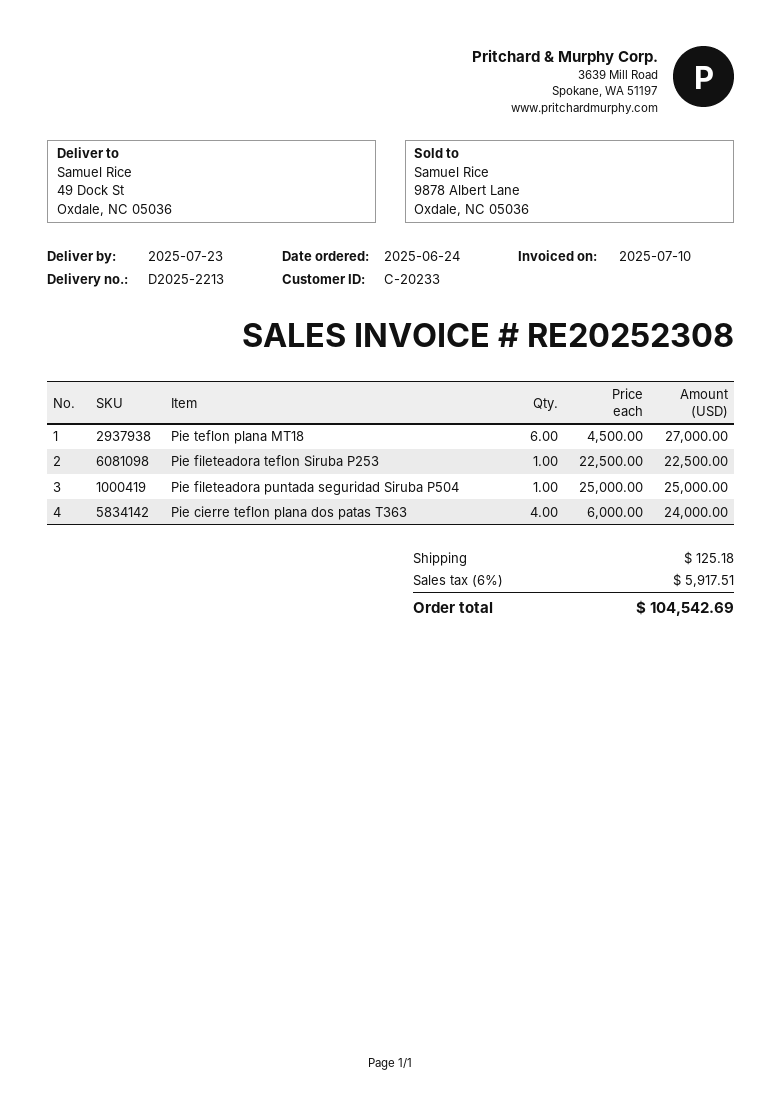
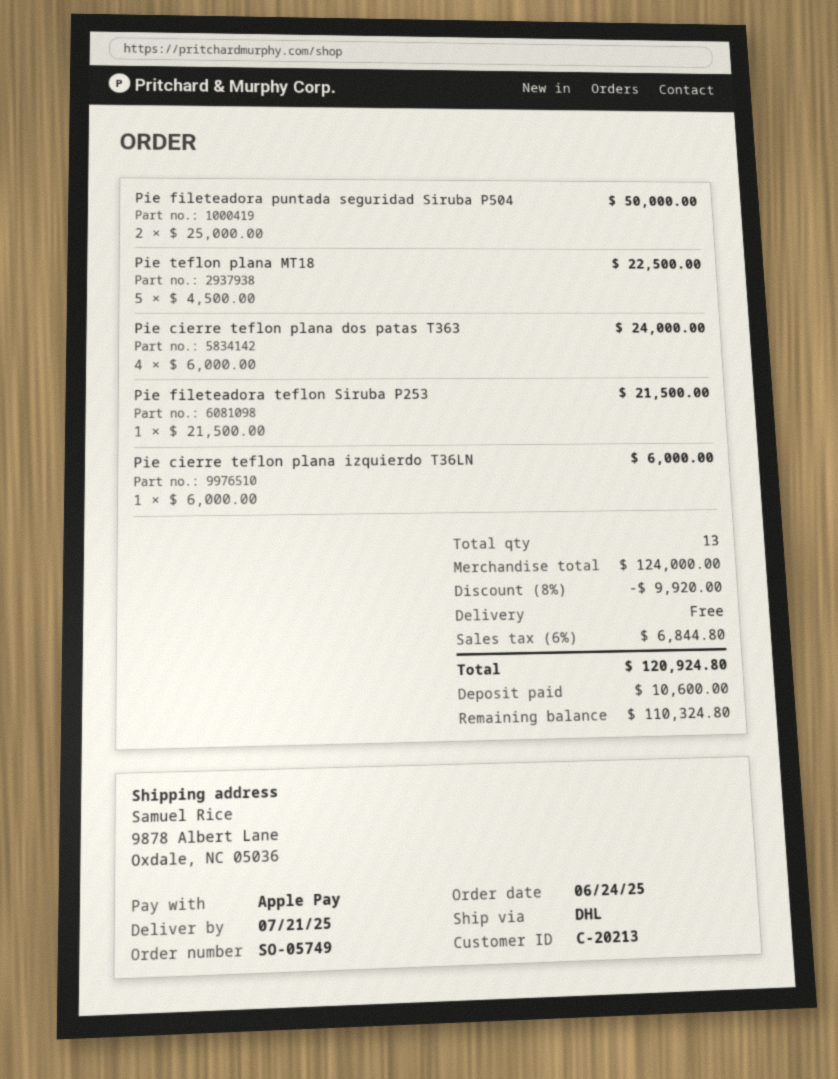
delivery date: 2025-07-23 -> 2025-07-21
customer number: C-20233 -> C-20213
ship to: 49 Dock St, Oxdale, NC 05036 -> 9878 Albert Lane, Oxdale, NC 05036
Pie teflon plana MT18: 6 x 4500.00 = 27000.00 -> 5 x 4500.00 = 22500.00
Pie fileteadora teflon Siruba P253: 1 x 22500.00 = 22500.00 -> 1 x 21500.00 = 21500.00
Pie fileteadora puntada seguridad Siruba P504: 1 x 25000.00 = 25000.00 -> 2 x 25000.00 = 50000.00
Pie cierre teflon plana izquierdo T36LN: none -> 1 x 6000.00 = 6000.00
discount: none -> 8% = 9920.00
shipping: 125.18 -> 0.00
tax: 6% = 5917.51 -> 6% = 6844.80
total: 104542.69 -> 120924.80

